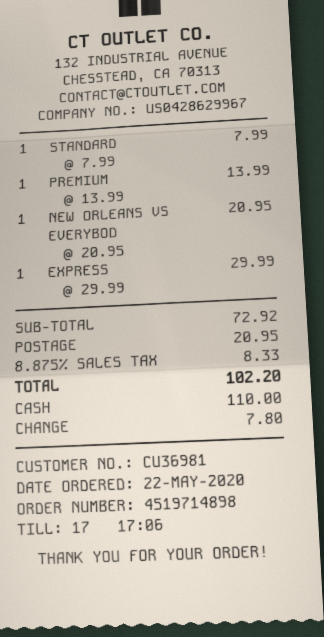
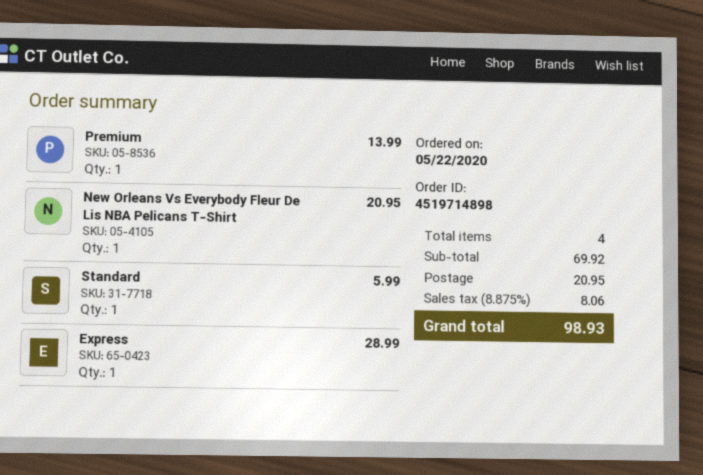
STANDARD: 1 for 7.99 -> 1 for 5.99
EXPRESS: 1 for 29.99 -> 1 for 28.99
subtotal: 72.92 -> 69.92
tax: 8.875% = 8.33 -> 8.875% = 8.06
total: 102.20 -> 98.93

